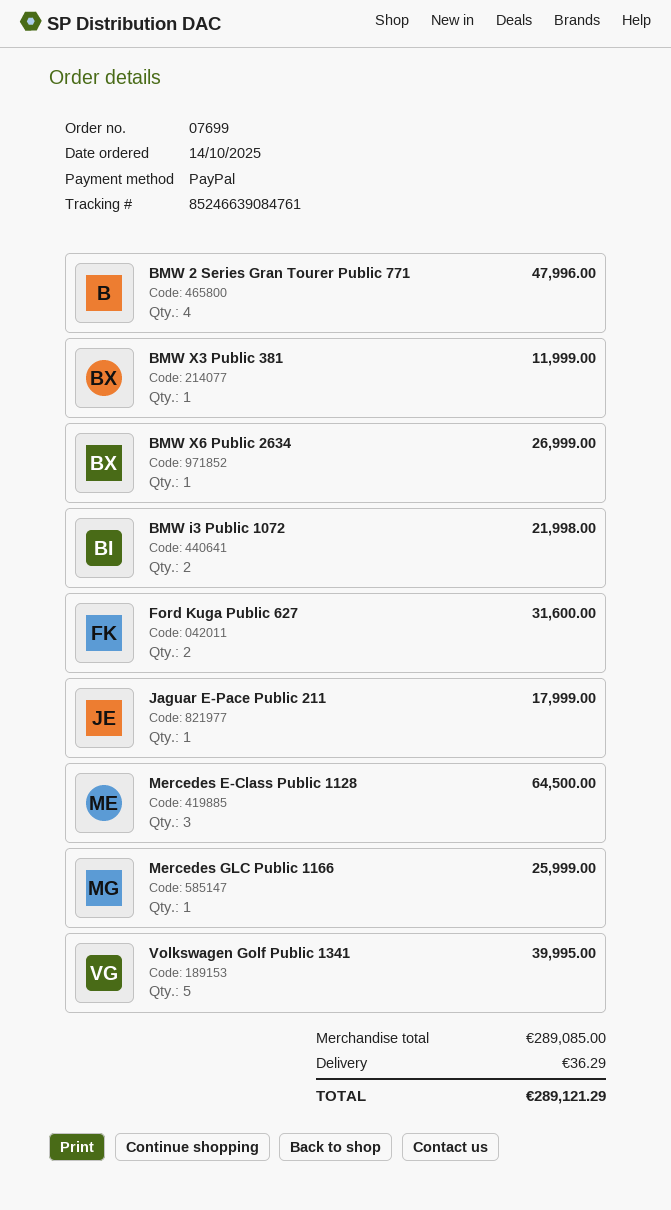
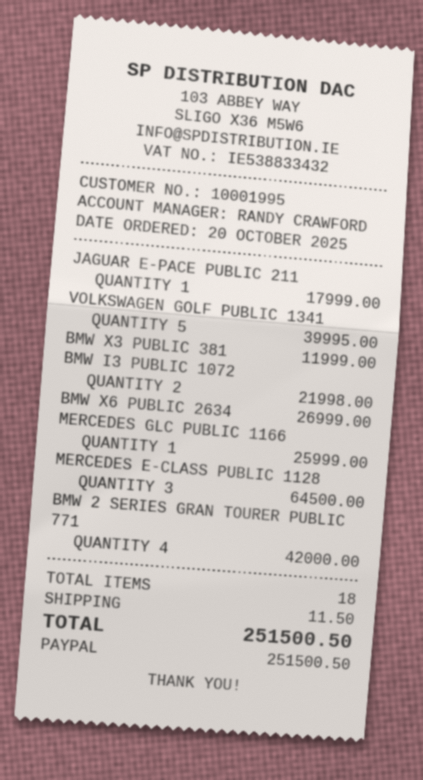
order date: 2025-10-14 -> 2025-10-20
BMW 2 Series Gran Tourer Public 771: 4 for 47996.00 -> 4 for 42000.00
Ford Kuga Public 627: 2 for 31600.00 -> none
shipping: 36.29 -> 11.50
total: 289121.29 -> 251500.50

